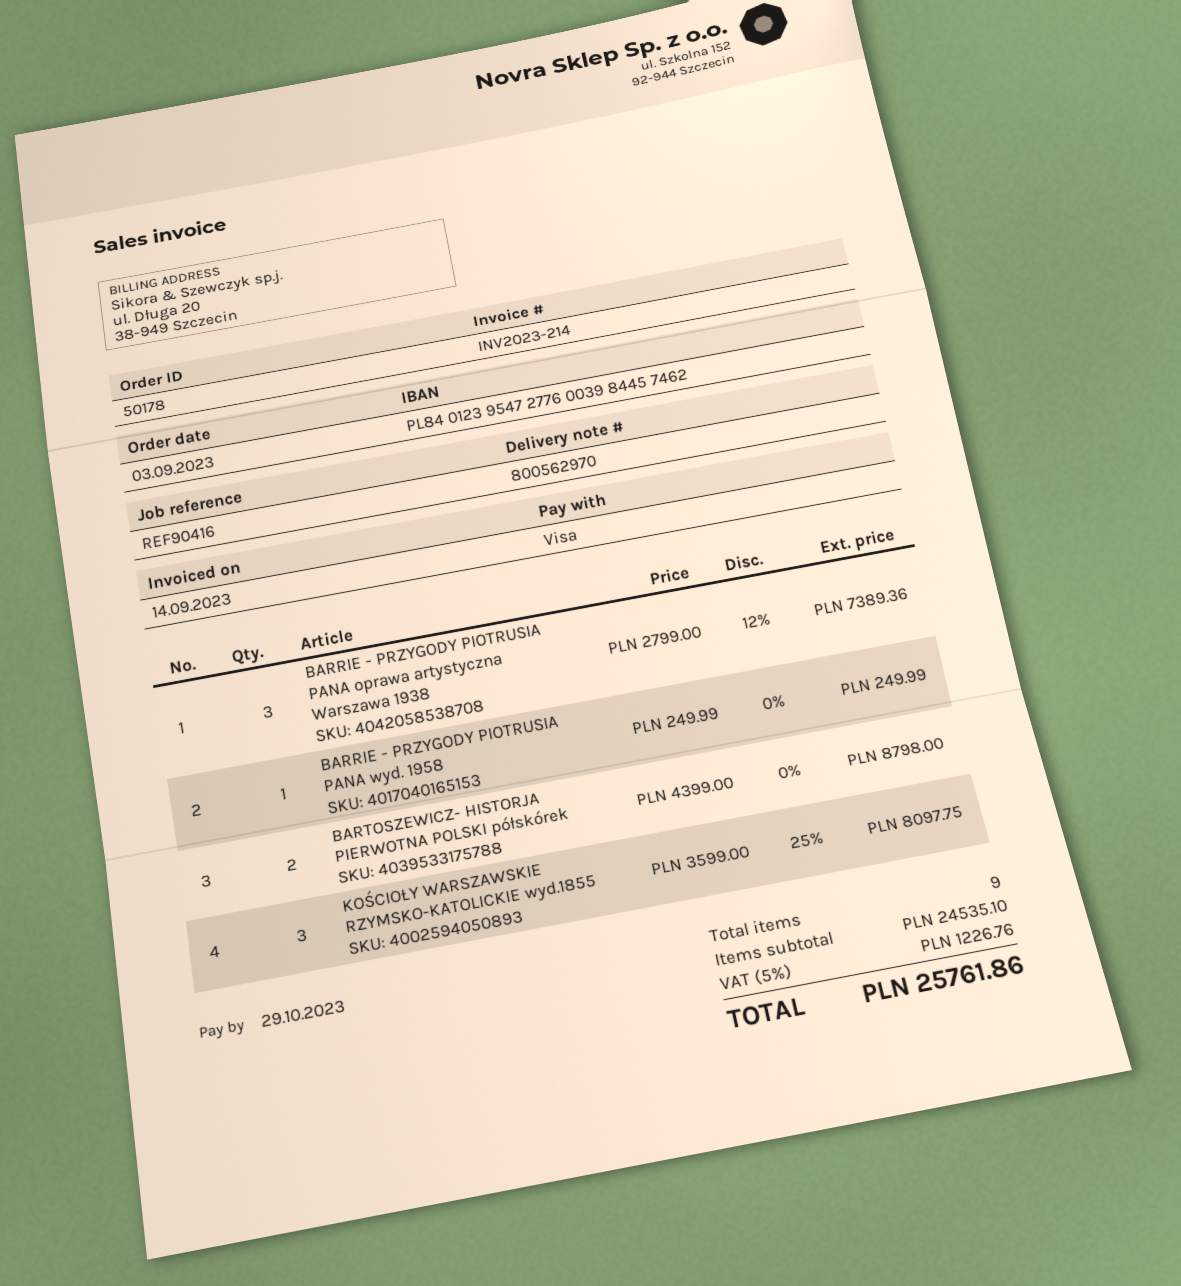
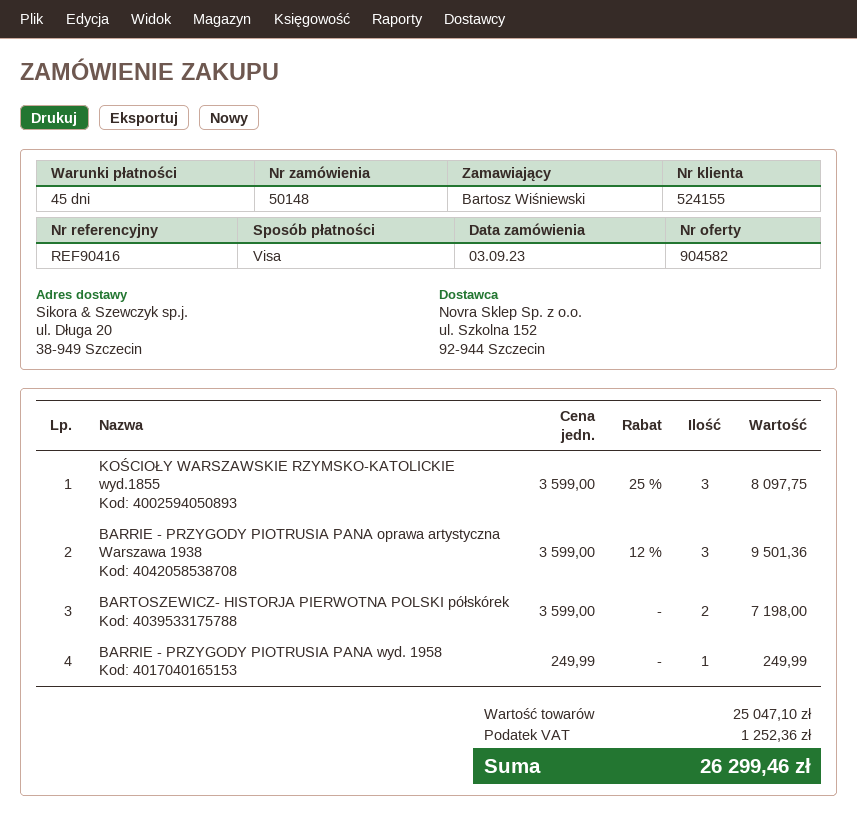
order number: 50178 -> 50148
BARRIE - PRZYGODY PIOTRUSIA PANA oprawa artystyczna Warszawa 1938: 3 x 2799.00 - 12% = 7389.36 -> 3 x 3599.00 - 12% = 9501.36
BARTOSZEWICZ- HISTORJA PIERWOTNA POLSKI półskórek: 2 x 4399.00 = 8798.00 -> 2 x 3599.00 = 7198.00
subtotal: 24535.10 -> 25047.10
tax: 1226.76 -> 1252.36
total: 25761.86 -> 26299.46

